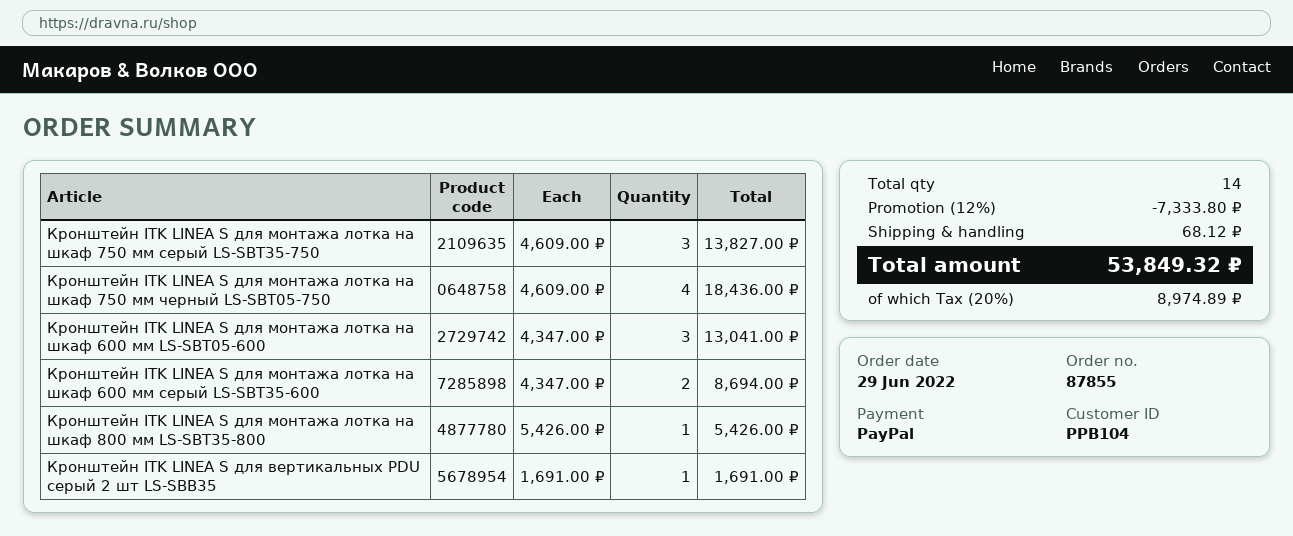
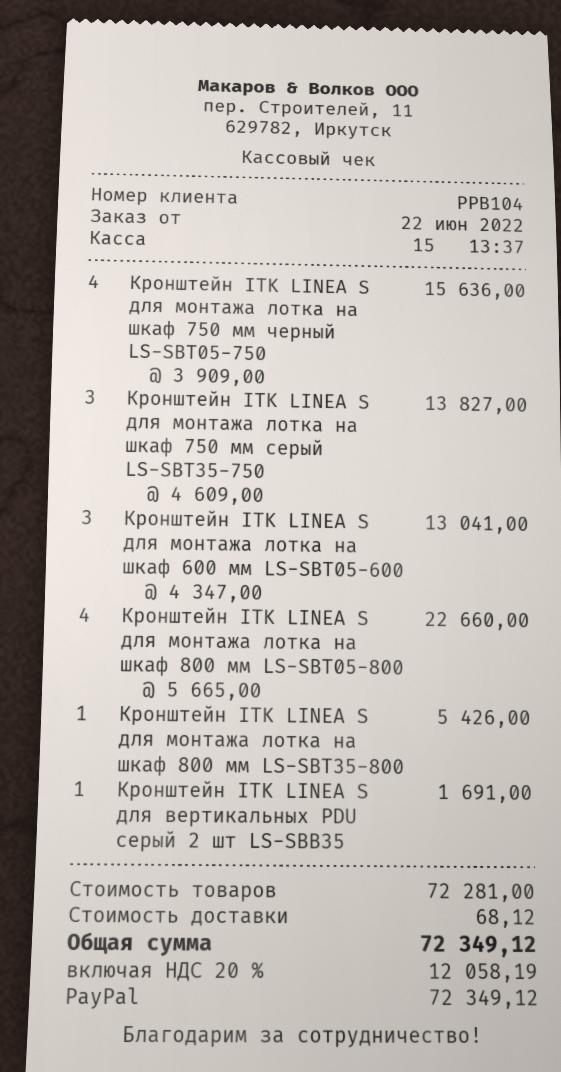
order date: 2022-06-29 -> 2022-06-22
Кронштейн ITK LINEA S для монтажа лотка на шкаф 750 мм черный LS-SBT05-750: 4 x 4609.00 = 18436.00 -> 4 x 3909.00 = 15636.00
Кронштейн ITK LINEA S для монтажа лотка на шкаф 600 мм серый LS-SBT35-600: 2 x 4347.00 = 8694.00 -> none
Кронштейн ITK LINEA S для монтажа лотка на шкаф 800 мм LS-SBT05-800: none -> 4 x 5665.00 = 22660.00
discount: 12% = 7333.80 -> none
tax: 20% = 8974.89 -> 20% = 12058.19
total: 53849.32 -> 72349.12

